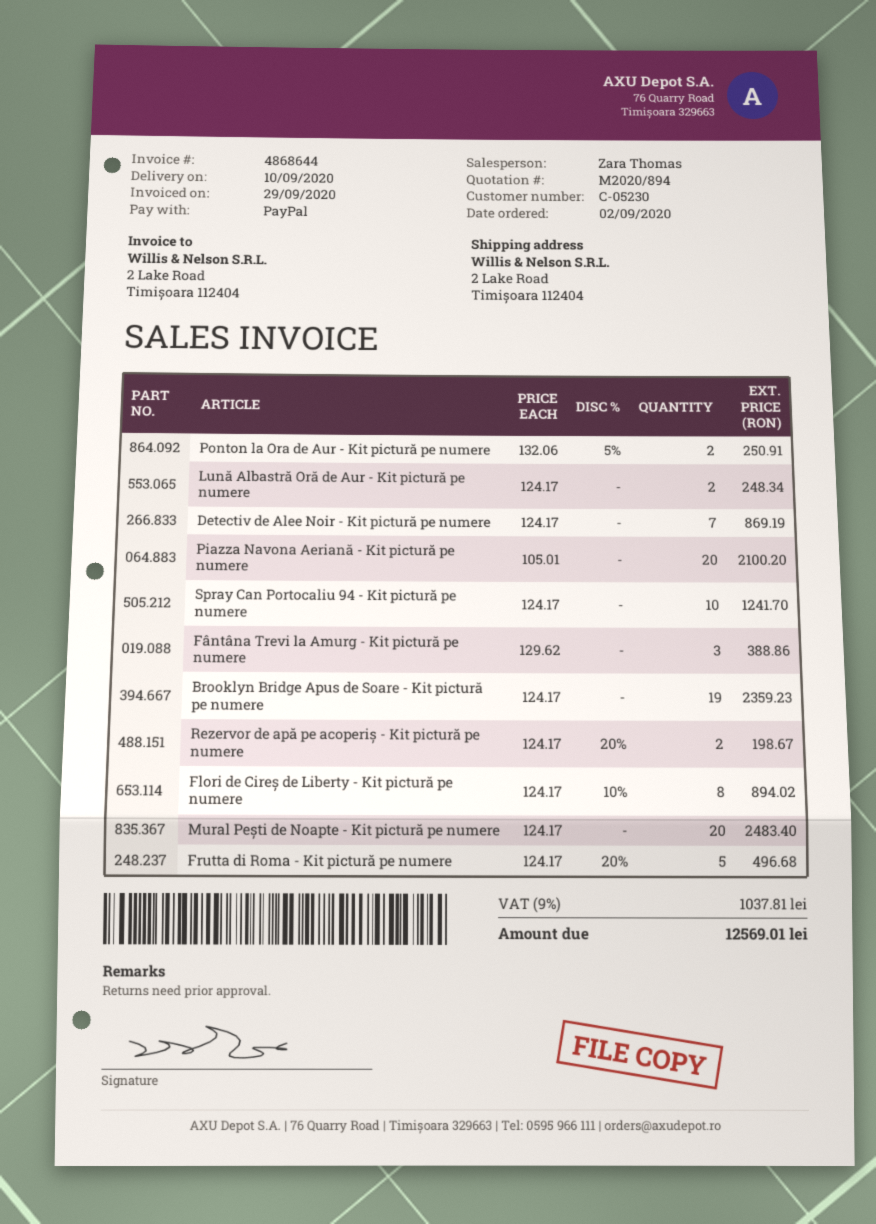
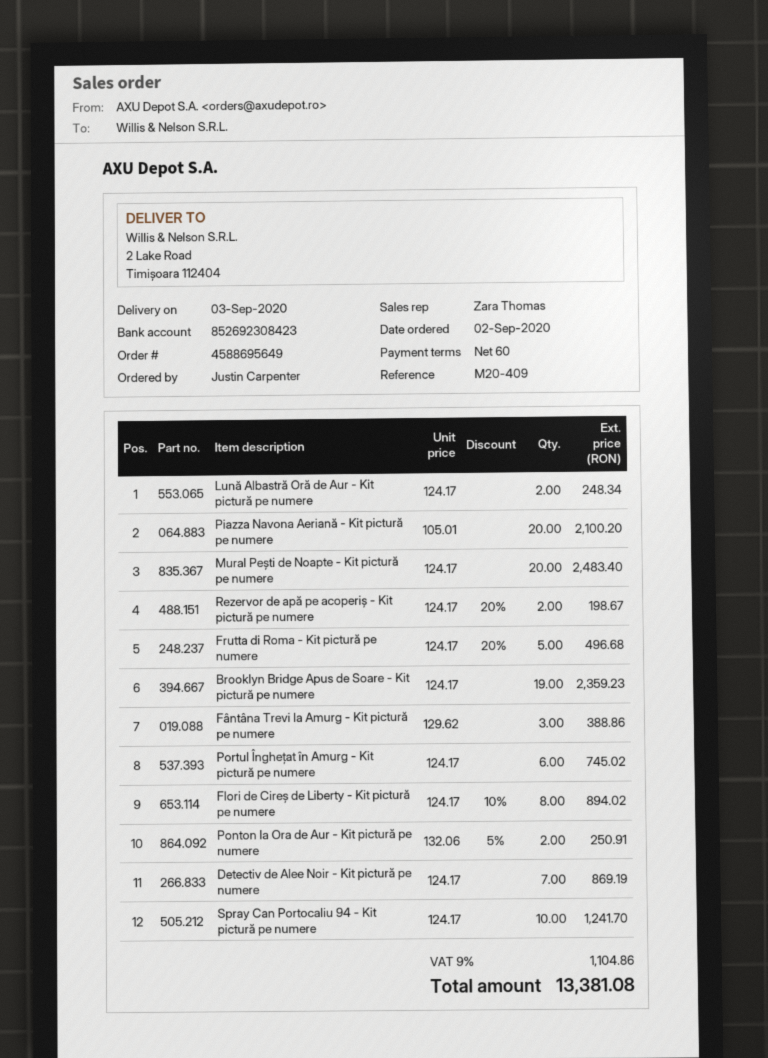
delivery date: 2020-09-10 -> 2020-09-03
Portul Înghețat în Amurg - Kit pictură pe numere: none -> 6 x 124.17 = 745.02
tax: 9% = 1037.81 -> 9% = 1104.86
total: 12569.01 -> 13381.08

